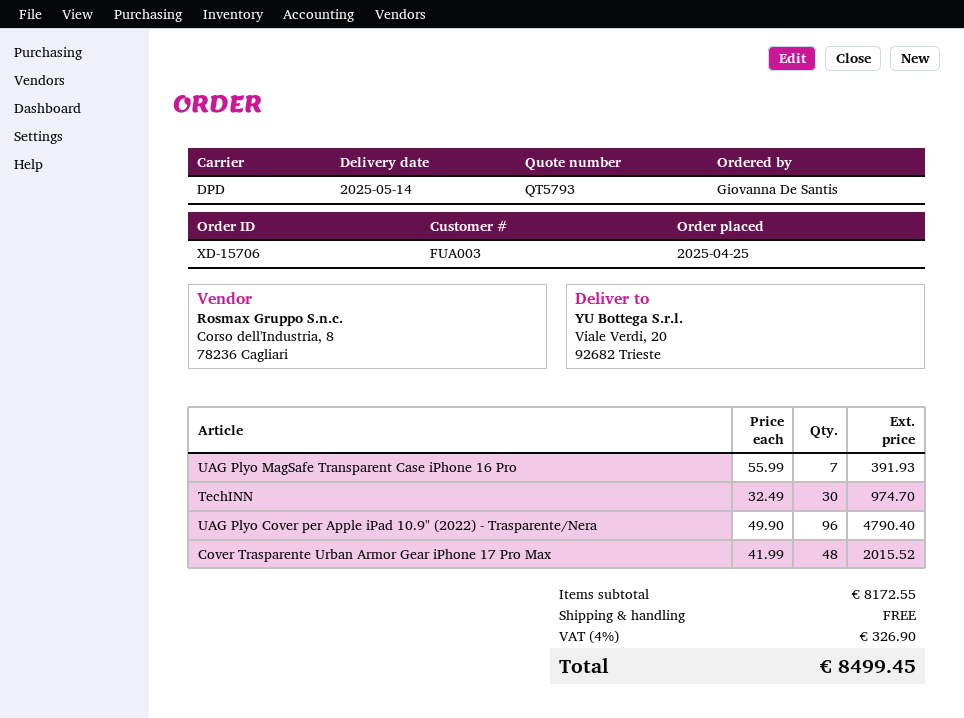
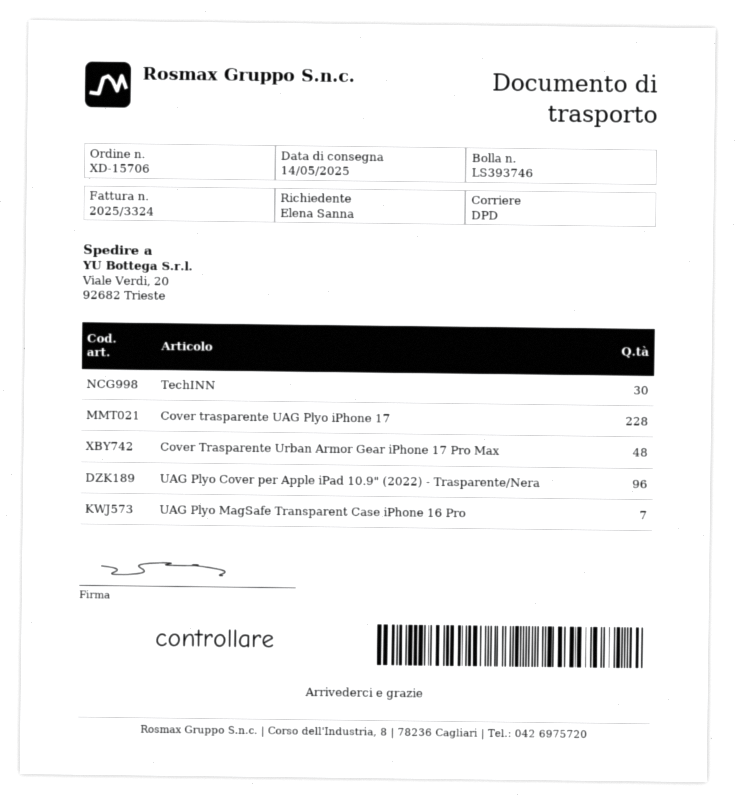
ordered by: Giovanna De Santis -> Elena Sanna
Cover trasparente UAG Plyo iPhone 17: none -> 228

